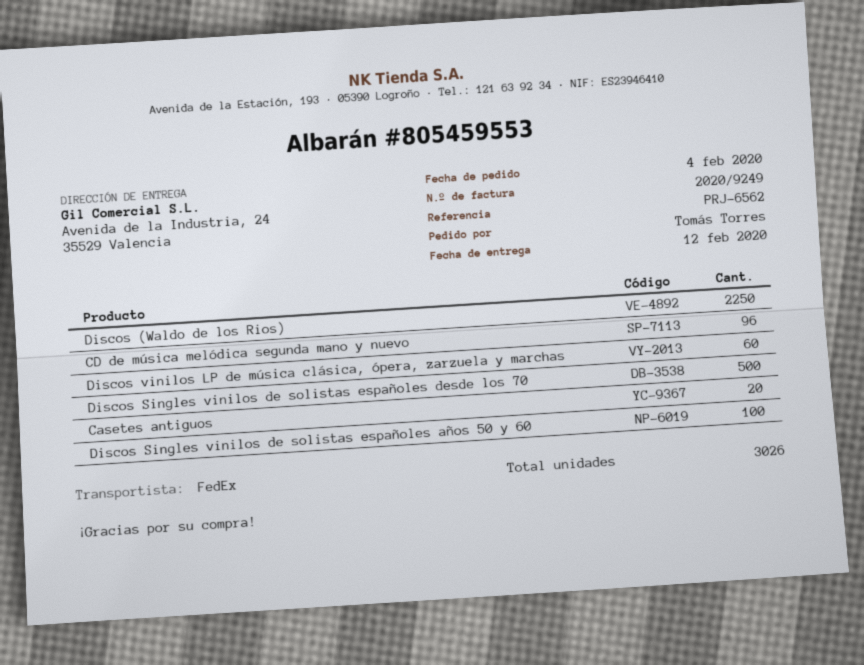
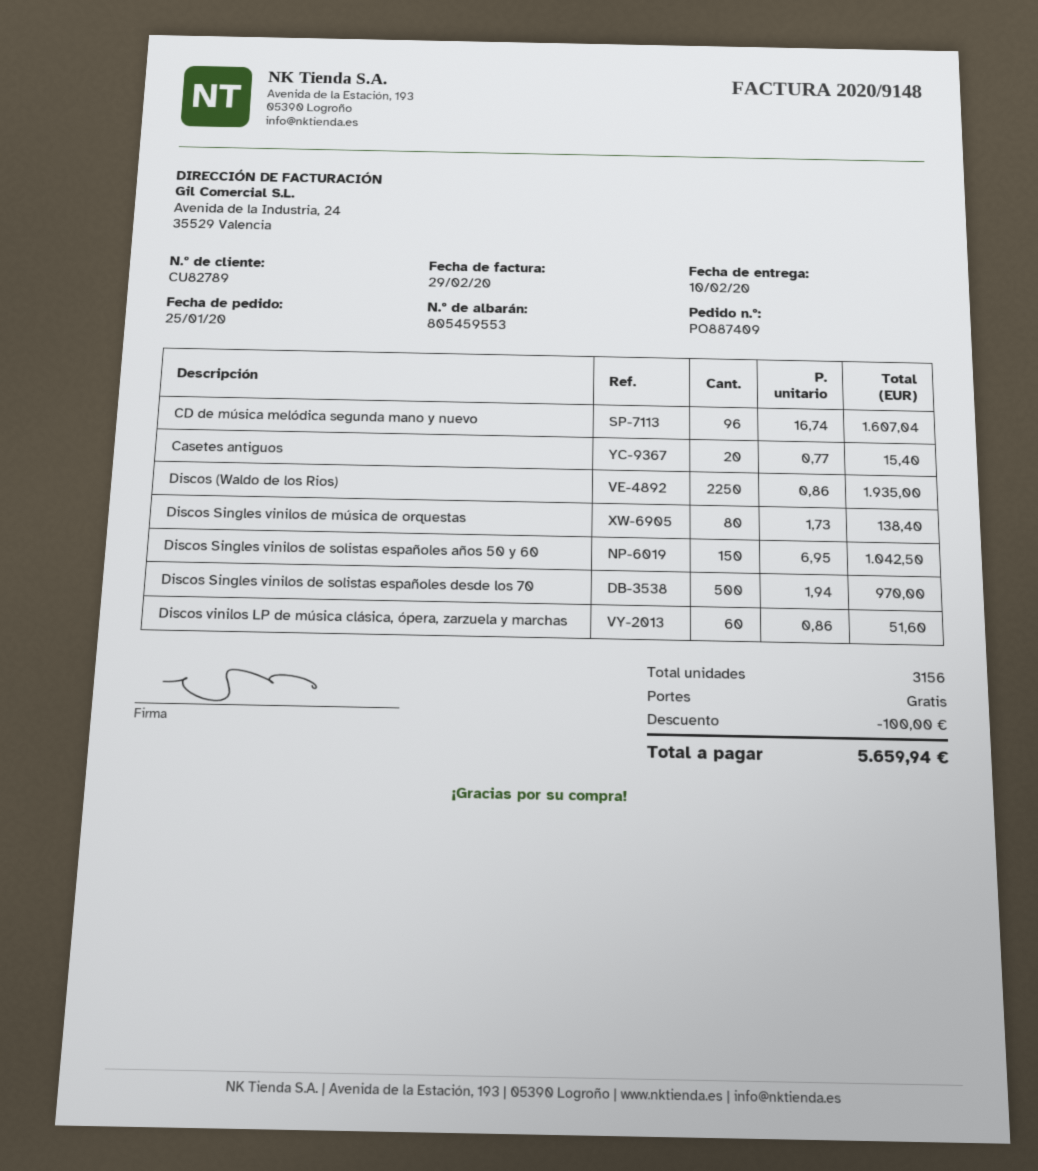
order date: 2020-02-04 -> 2020-01-25
delivery date: 2020-02-12 -> 2020-02-10
invoice number: 2020/9249 -> 2020/9148
Discos Singles vinilos de solistas españoles años 50 y 60: 100 -> 150
Discos Singles vinilos de música de orquestas: none -> 80
total quantity: 3026 -> 3156

